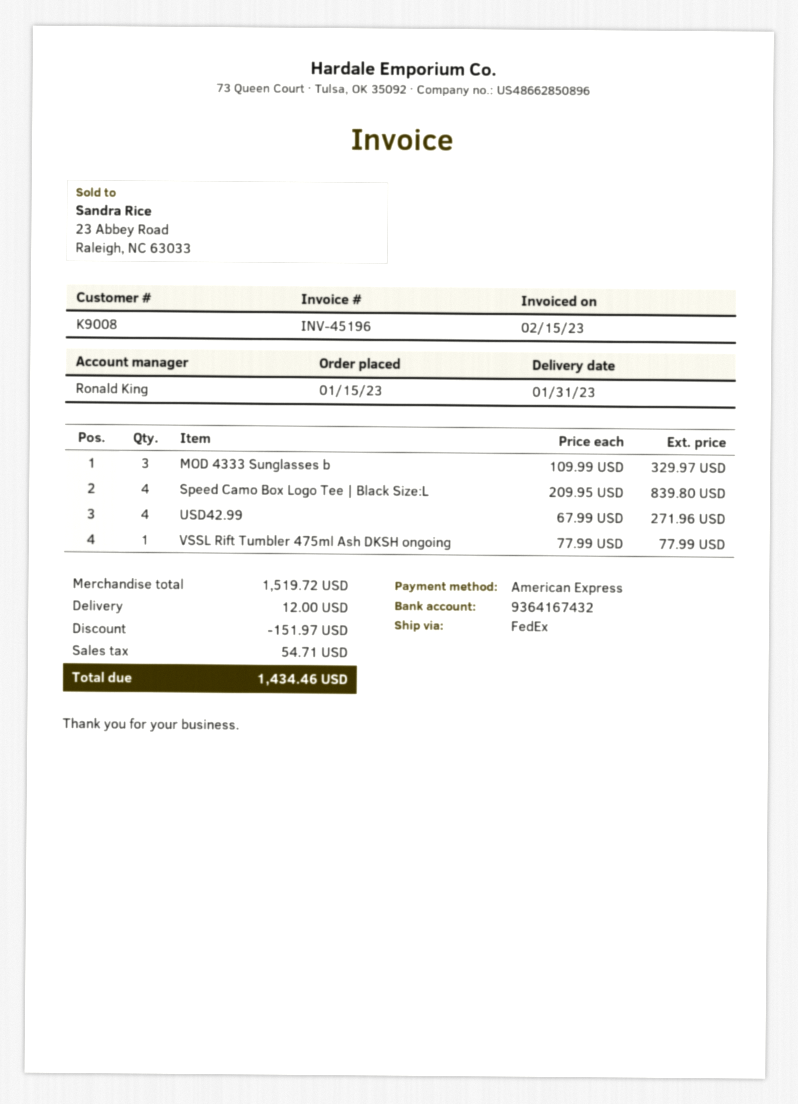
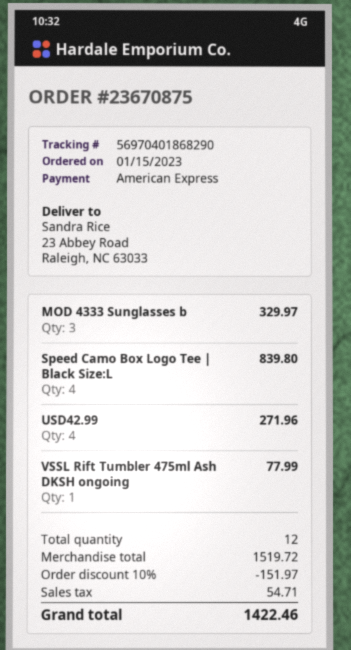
shipping: 12.00 -> none
total: 1434.46 -> 1422.46

